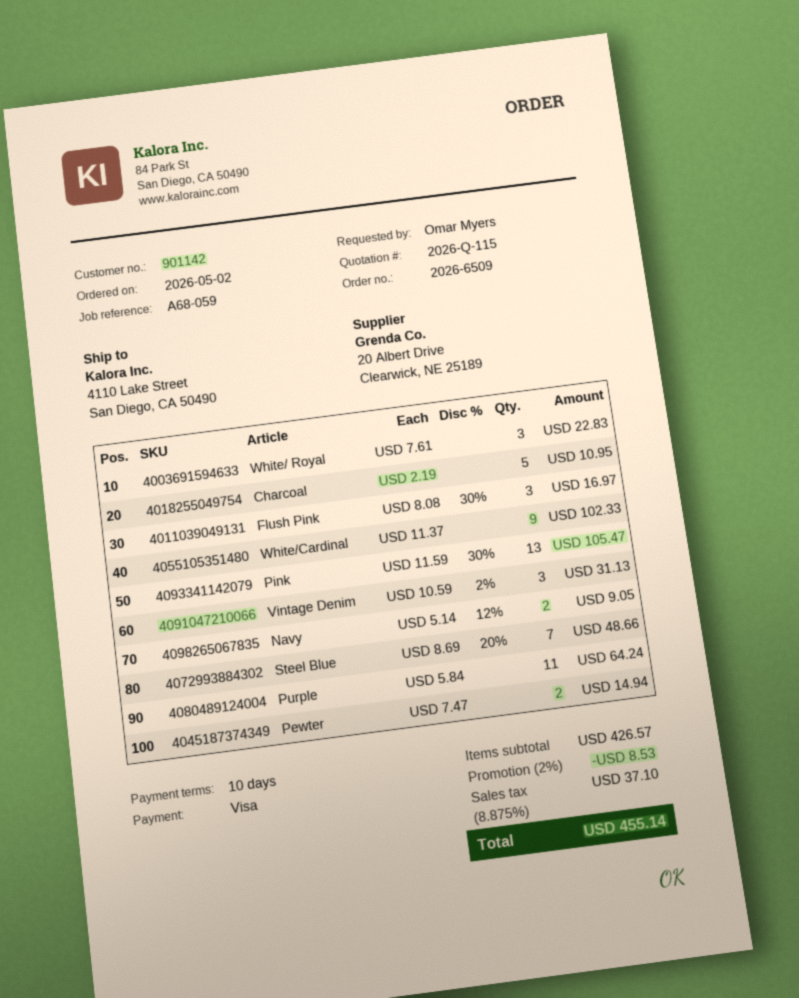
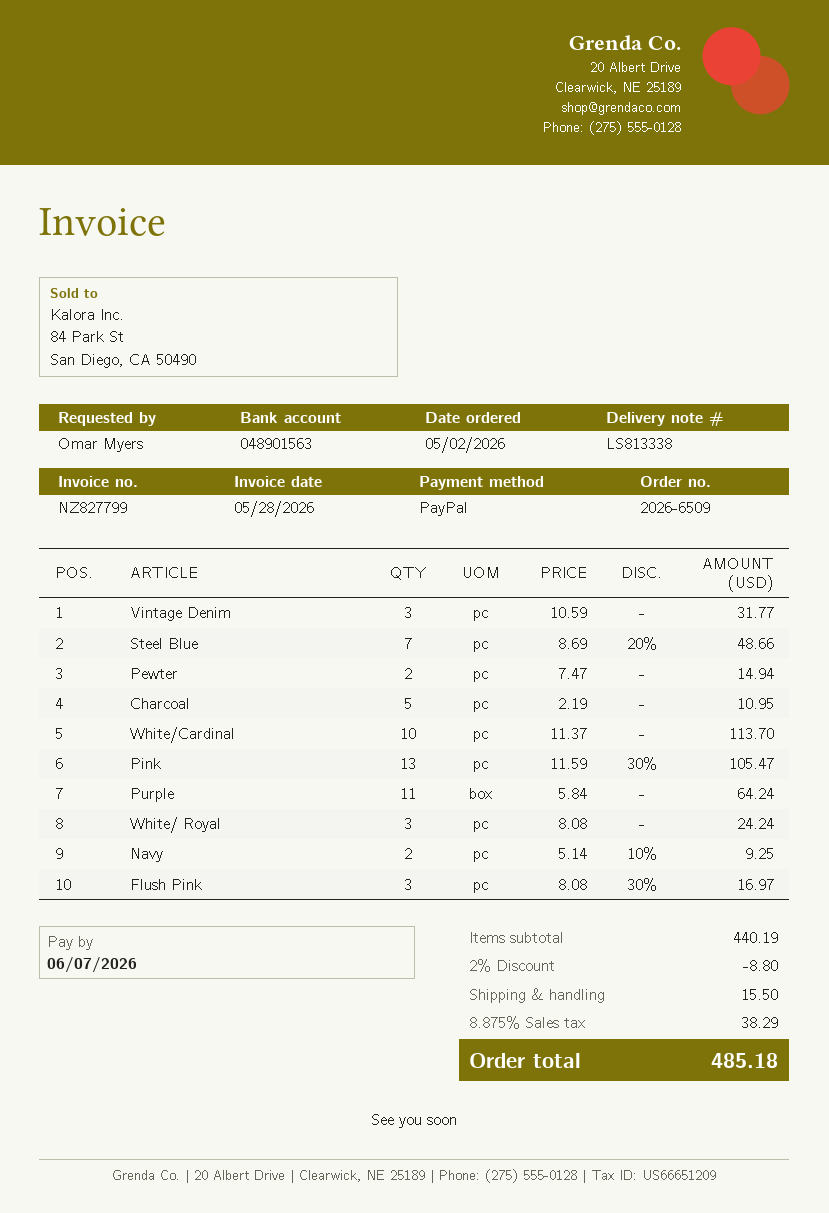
payment method: Visa -> PayPal
White/ Royal: 3 x 7.61 = 22.83 -> 3 x 8.08 = 24.24
White/Cardinal: 9 x 11.37 = 102.33 -> 10 x 11.37 = 113.70
Vintage Denim: 3 x 10.59 - 2% = 31.13 -> 3 x 10.59 = 31.77
Navy: 2 x 5.14 - 12% = 9.05 -> 2 x 5.14 - 10% = 9.25
subtotal: 426.57 -> 440.19
discount: 2% = 8.53 -> 2% = 8.80
shipping: none -> 15.50
tax: 8.875% = 37.10 -> 8.875% = 38.29
total: 455.14 -> 485.18

